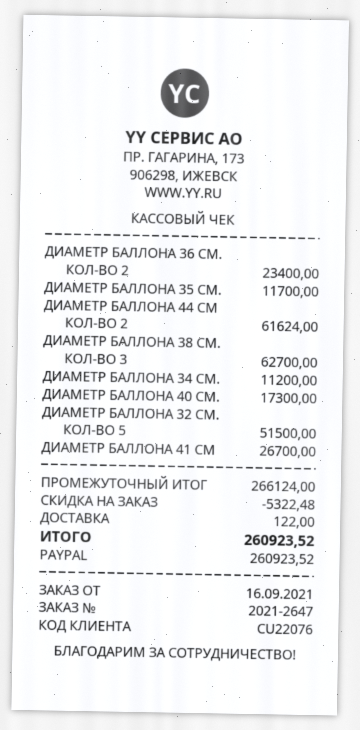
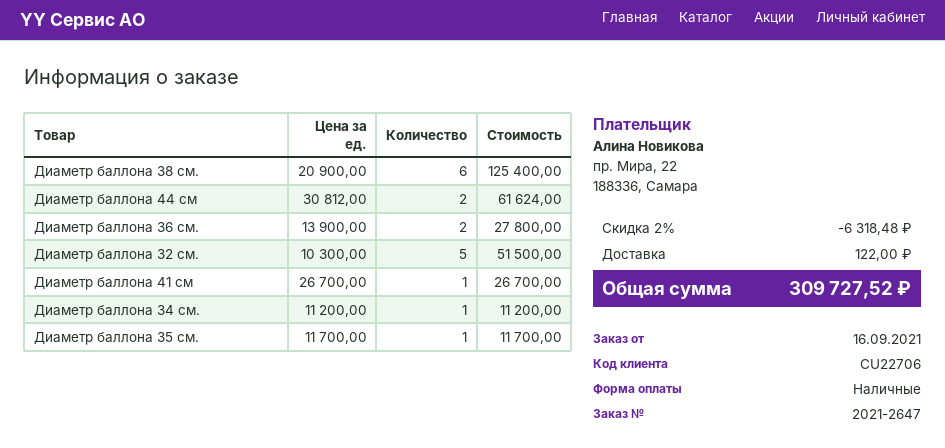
customer number: CU22076 -> CU22706
payment method: PayPal -> cash
ДИАМЕТР БАЛЛОНА 36 СМ.: 2 for 23400.00 -> 2 for 27800.00
ДИАМЕТР БАЛЛОНА 38 СМ.: 3 for 62700.00 -> 6 for 125400.00
ДИАМЕТР БАЛЛОНА 40 СМ.: 1 for 17300.00 -> none
discount: 5322.48 -> 6318.48
total: 260923.52 -> 309727.52

